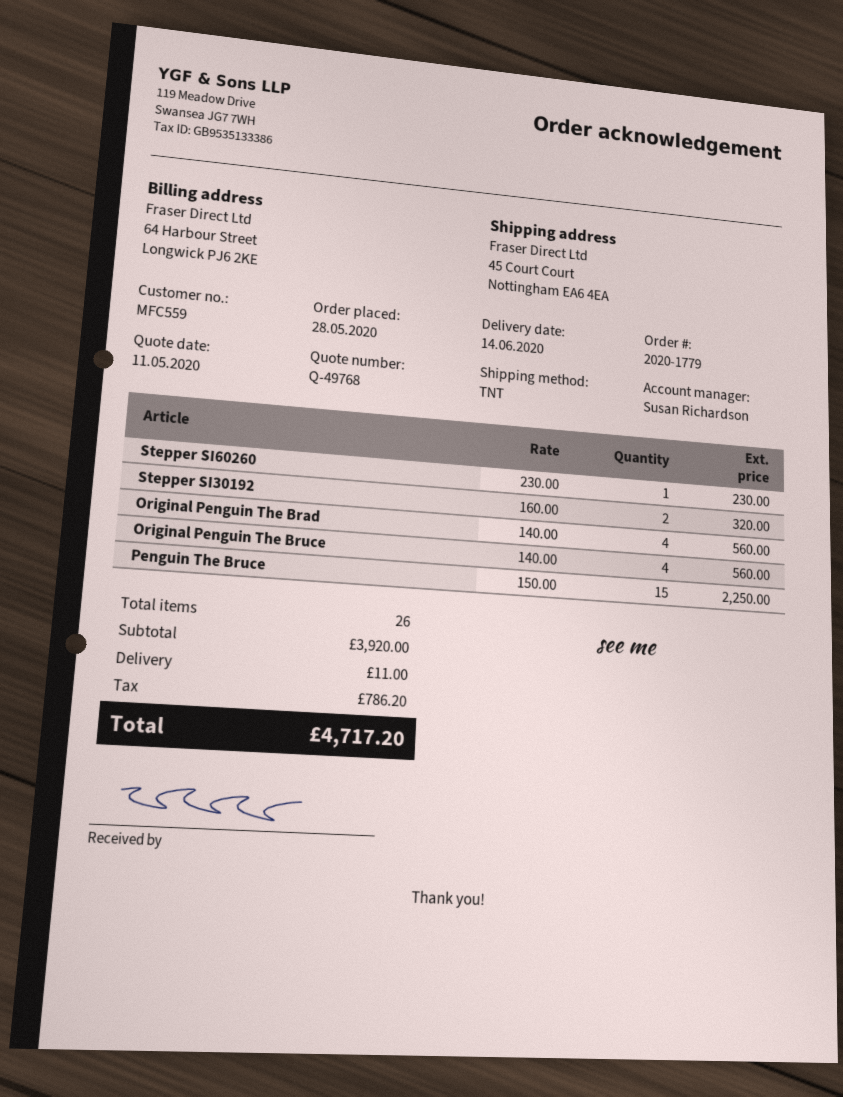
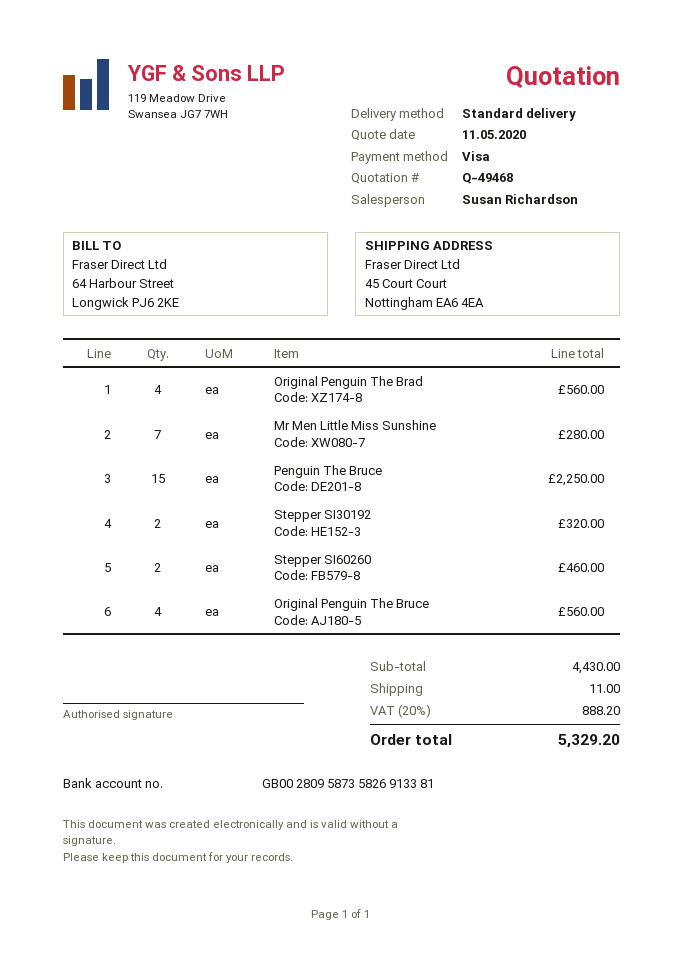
quote number: Q-49768 -> Q-49468
shipping method: TNT -> standard
Stepper SI60260: 1 for 230.00 -> 2 for 460.00
Mr Men Little Miss Sunshine: none -> 7 for 280.00
subtotal: 3920.00 -> 4430.00
tax: 786.20 -> 888.20
total: 4717.20 -> 5329.20

